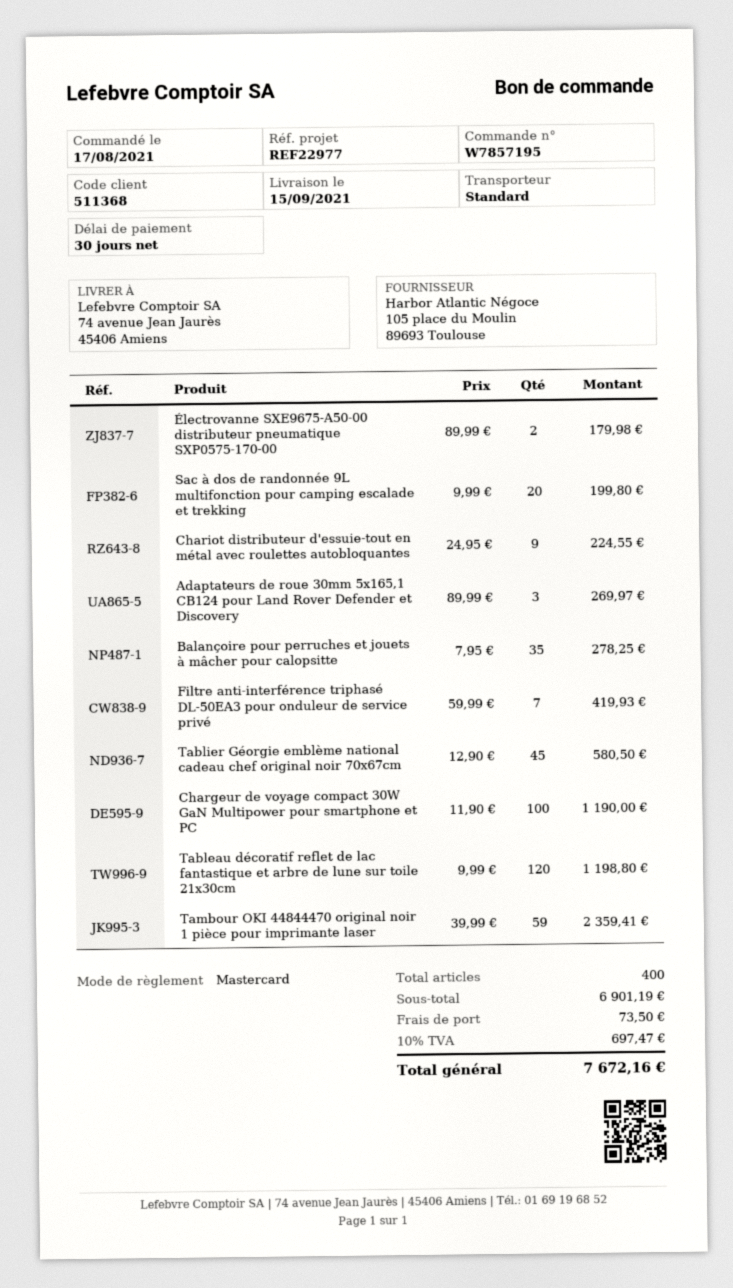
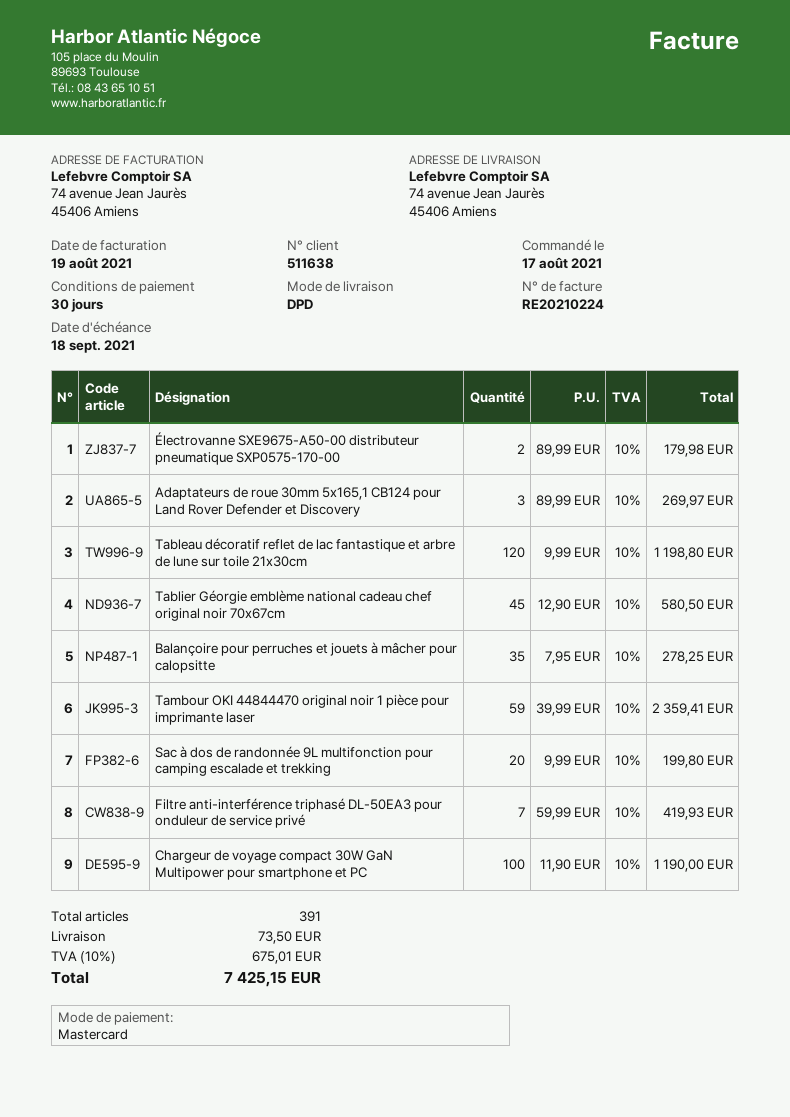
customer number: 511368 -> 511638
shipping method: standard -> DPD
Chariot distributeur d'essuie-tout en métal avec roulettes autobloquantes: 9 x 24.95 = 224.55 -> none
total quantity: 400 -> 391
tax: 10% = 697.47 -> 10% = 675.01
total: 7672.16 -> 7425.15

